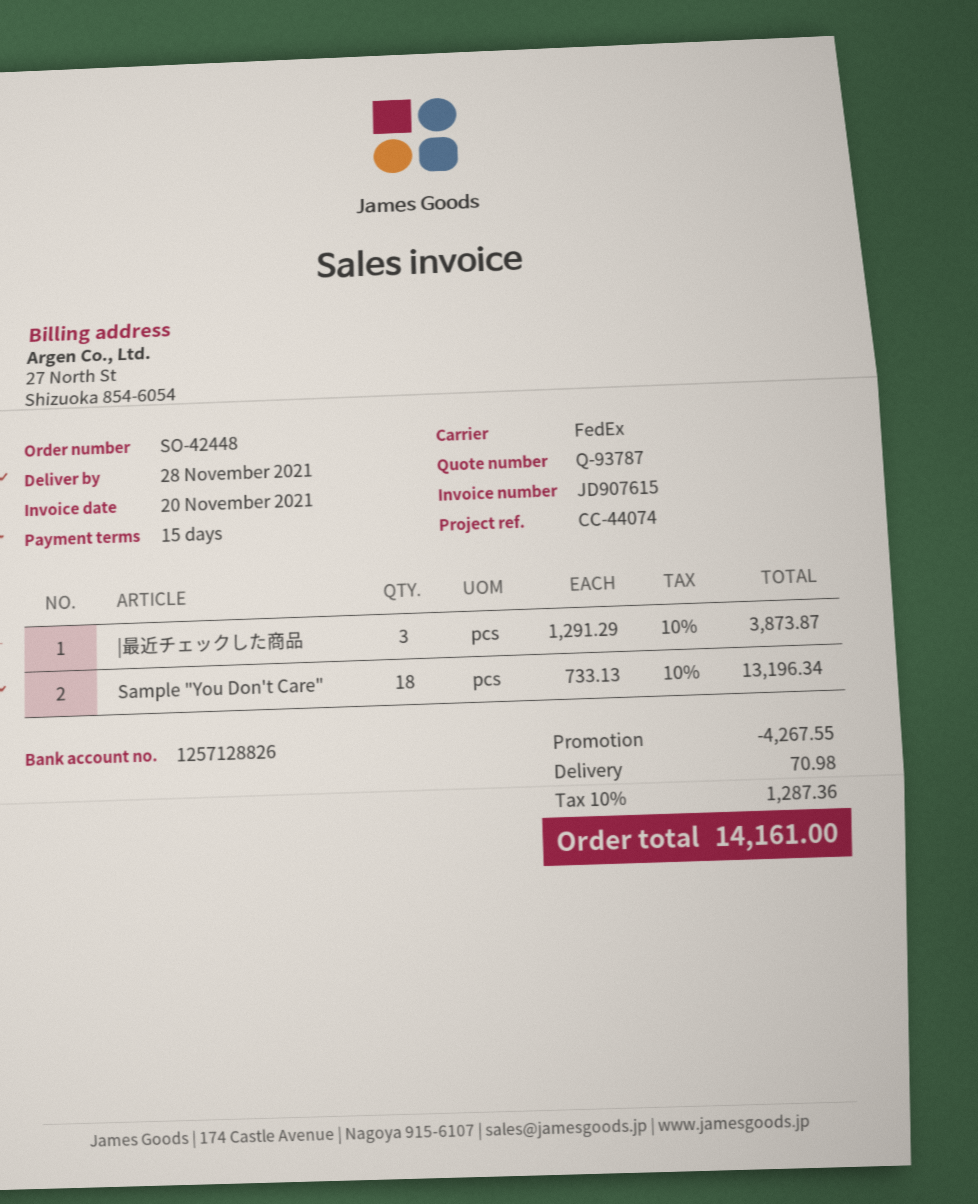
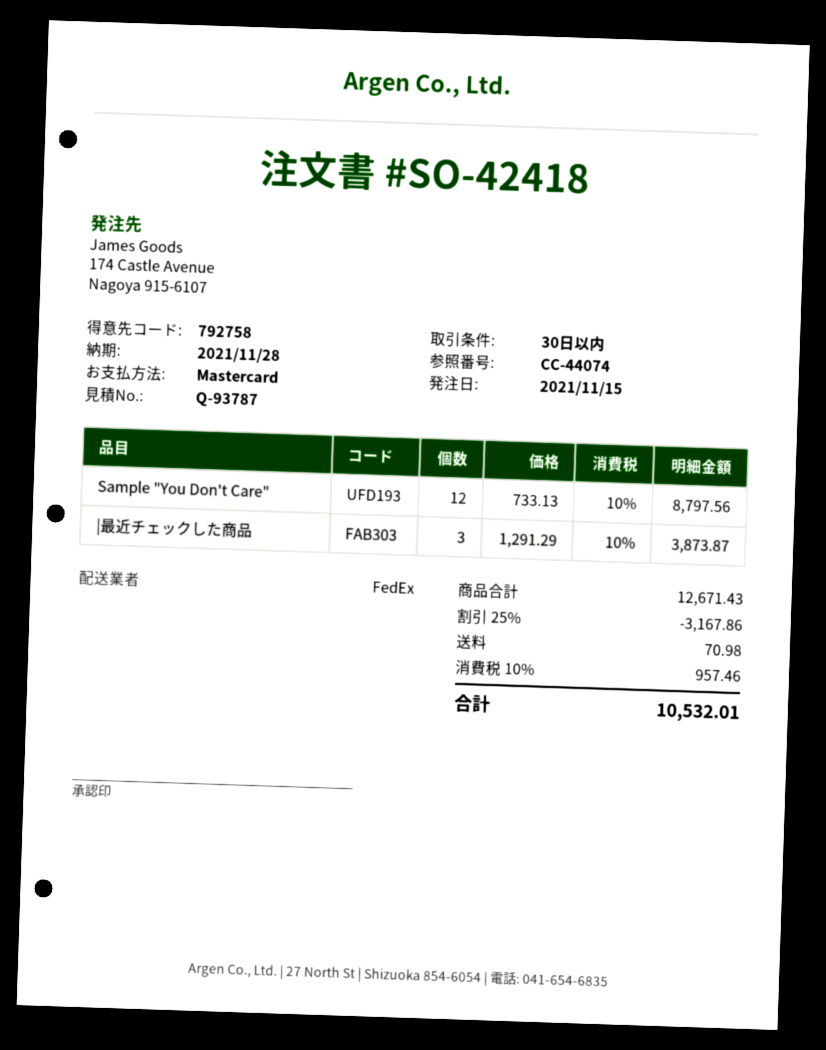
order number: SO-42448 -> SO-42418
payment terms: 15 days -> 30 days
Sample "You Don't Care": 18 x 733.13 = 13196.34 -> 12 x 733.13 = 8797.56
discount: 4267.55 -> 3167.86
tax: 10% = 1287.36 -> 10% = 957.46
total: 14161.00 -> 10532.01

